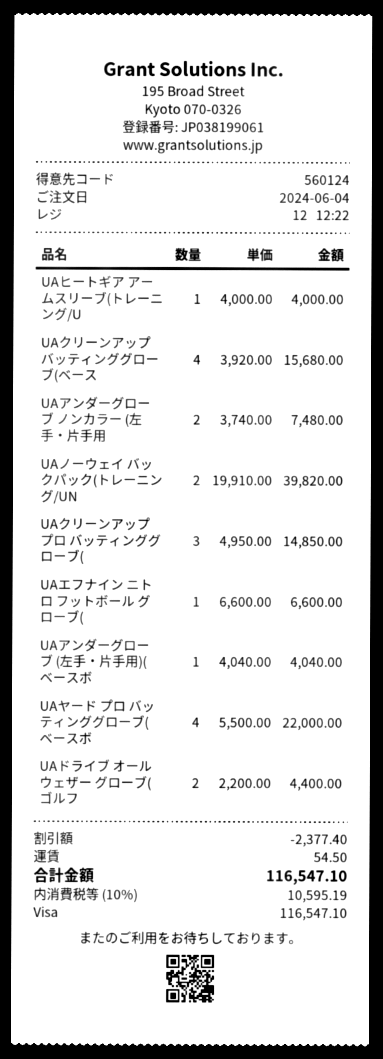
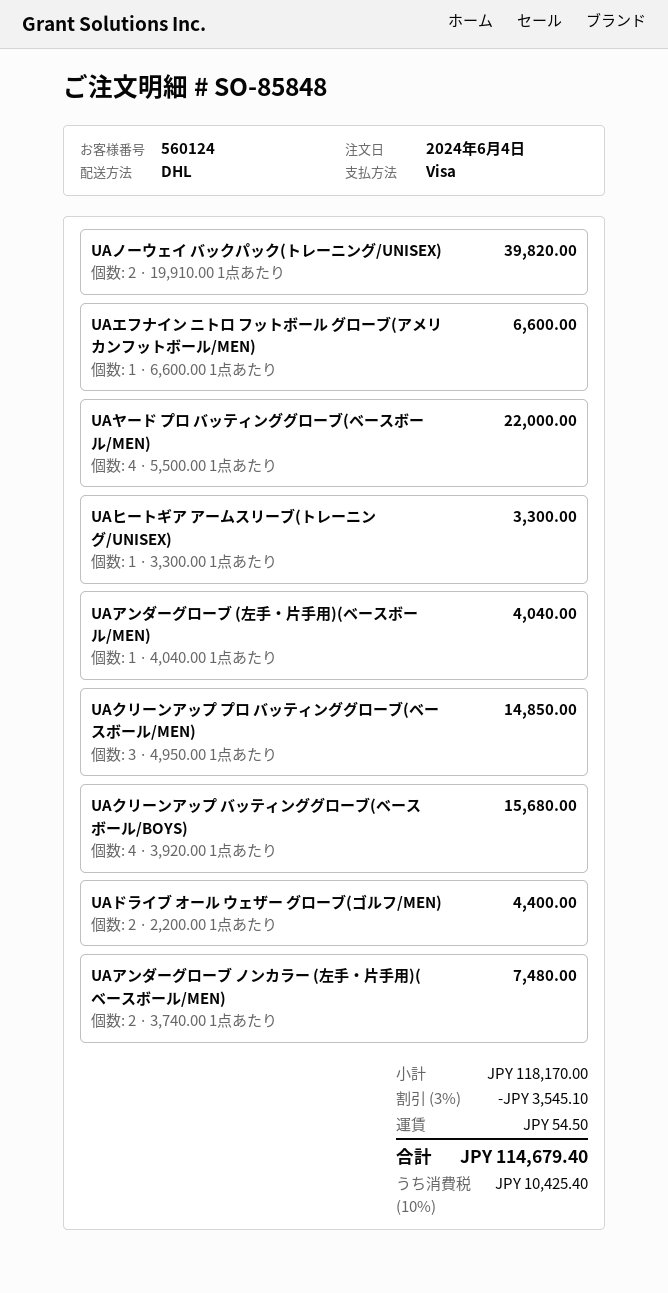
UAヒートギア アームスリーブ(トレーニング/U: 1 x 4000.00 = 4000.00 -> 1 x 3300.00 = 3300.00
discount: 2377.40 -> 3545.10
tax: 10% = 10595.19 -> 10% = 10425.40
total: 116547.10 -> 114679.40

